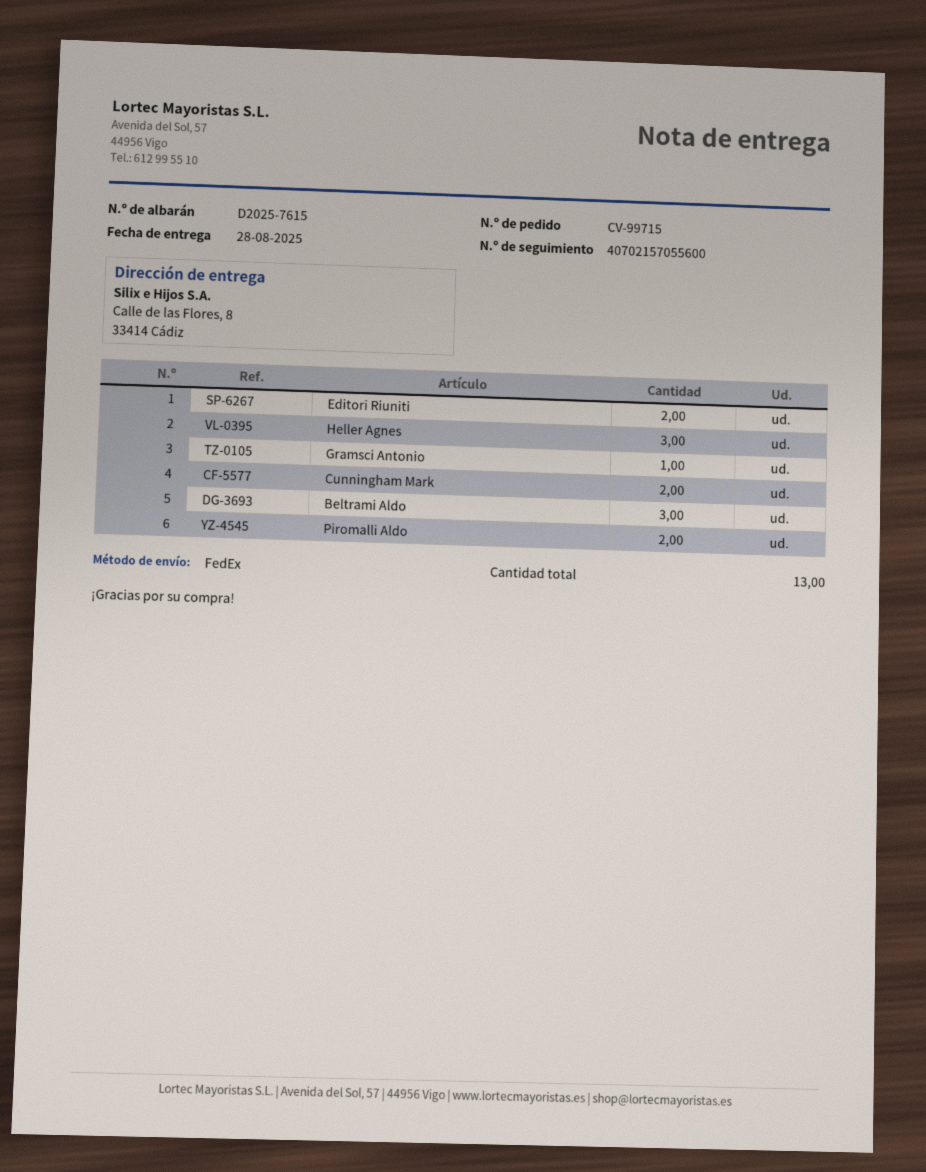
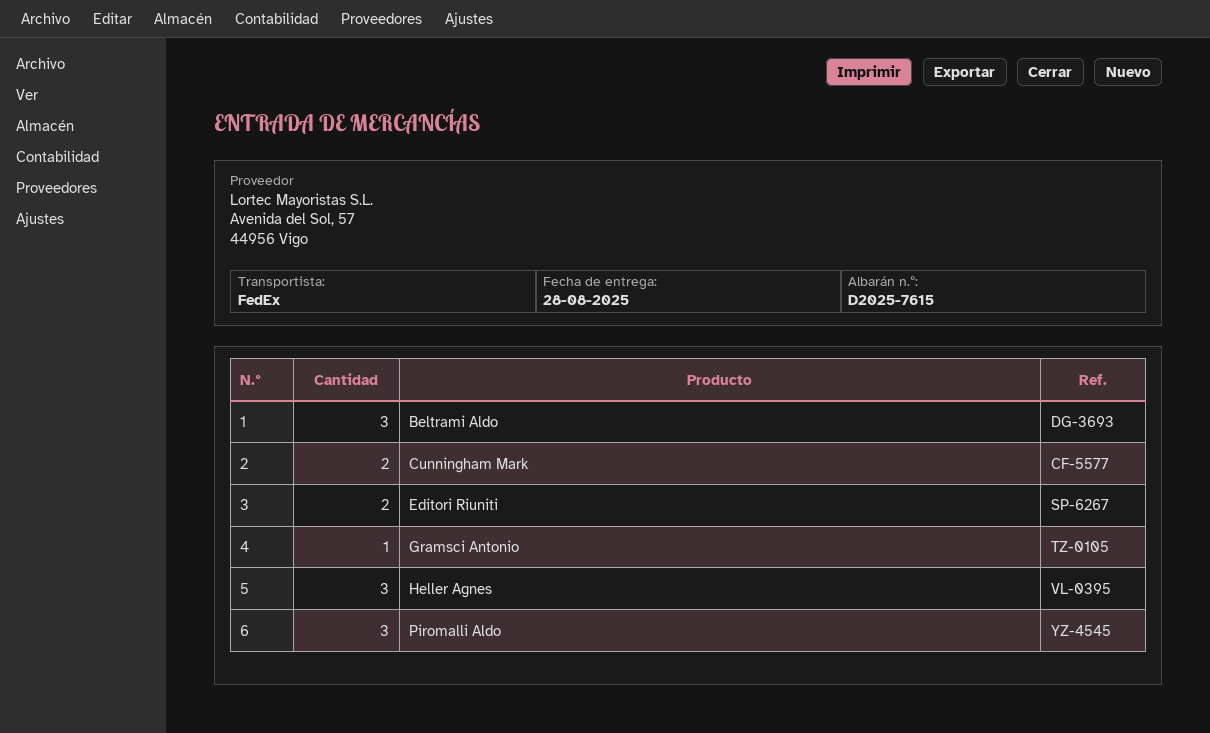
Piromalli Aldo: 2 -> 3

